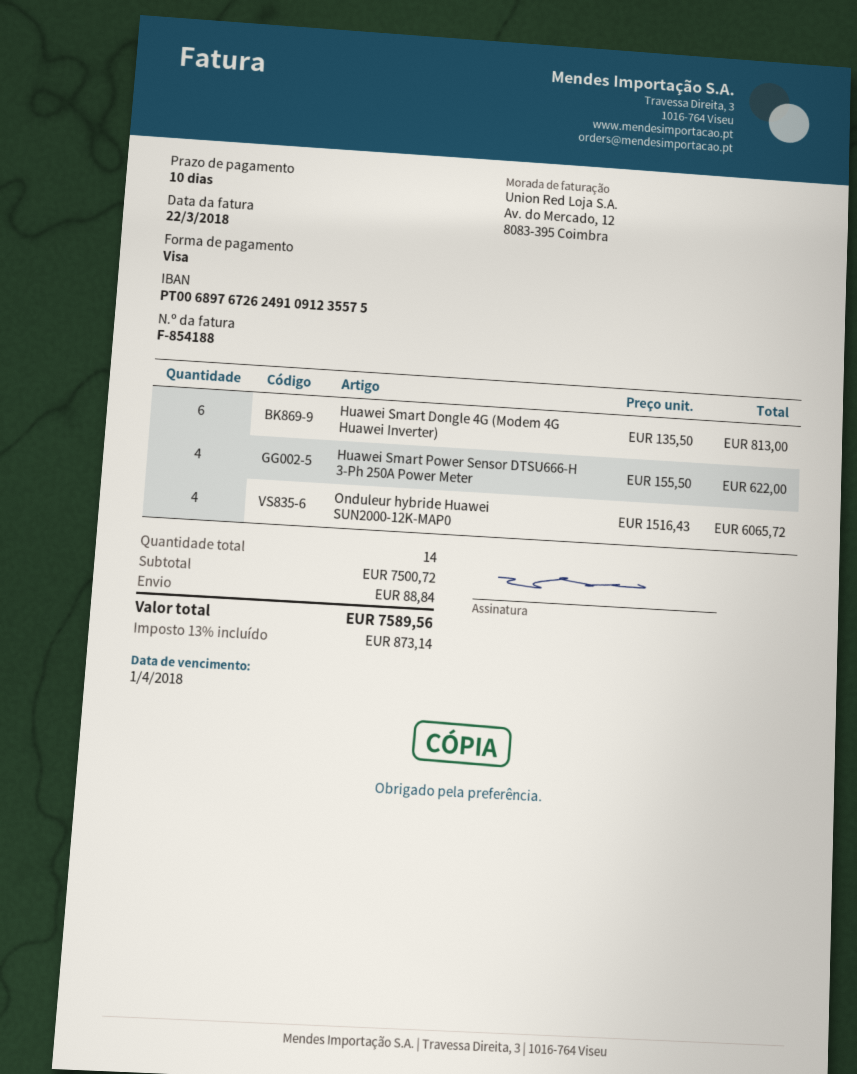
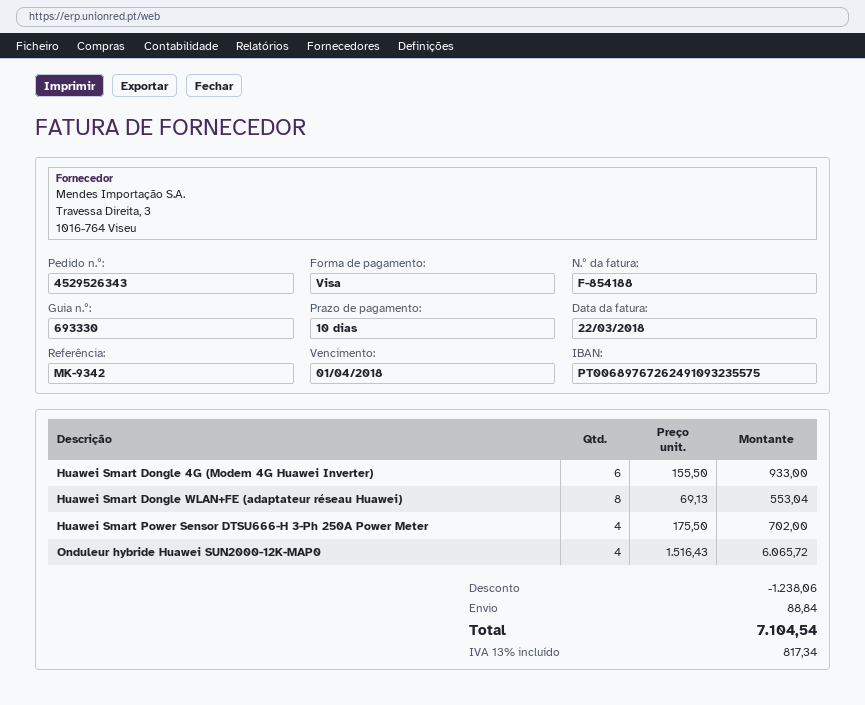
bank account: PT00689767262491091235575 -> PT00689767262491093235575
Huawei Smart Dongle 4G (Modem 4G Huawei Inverter): 6 x 135.50 = 813.00 -> 6 x 155.50 = 933.00
Huawei Smart Power Sensor DTSU666-H 3-Ph 250A Power Meter: 4 x 155.50 = 622.00 -> 4 x 175.50 = 702.00
Huawei Smart Dongle WLAN+FE (adaptateur réseau Huawei): none -> 8 x 69.13 = 553.04
discount: none -> 1238.06
tax: 13% = 873.14 -> 13% = 817.34
total: 7589.56 -> 7104.54

